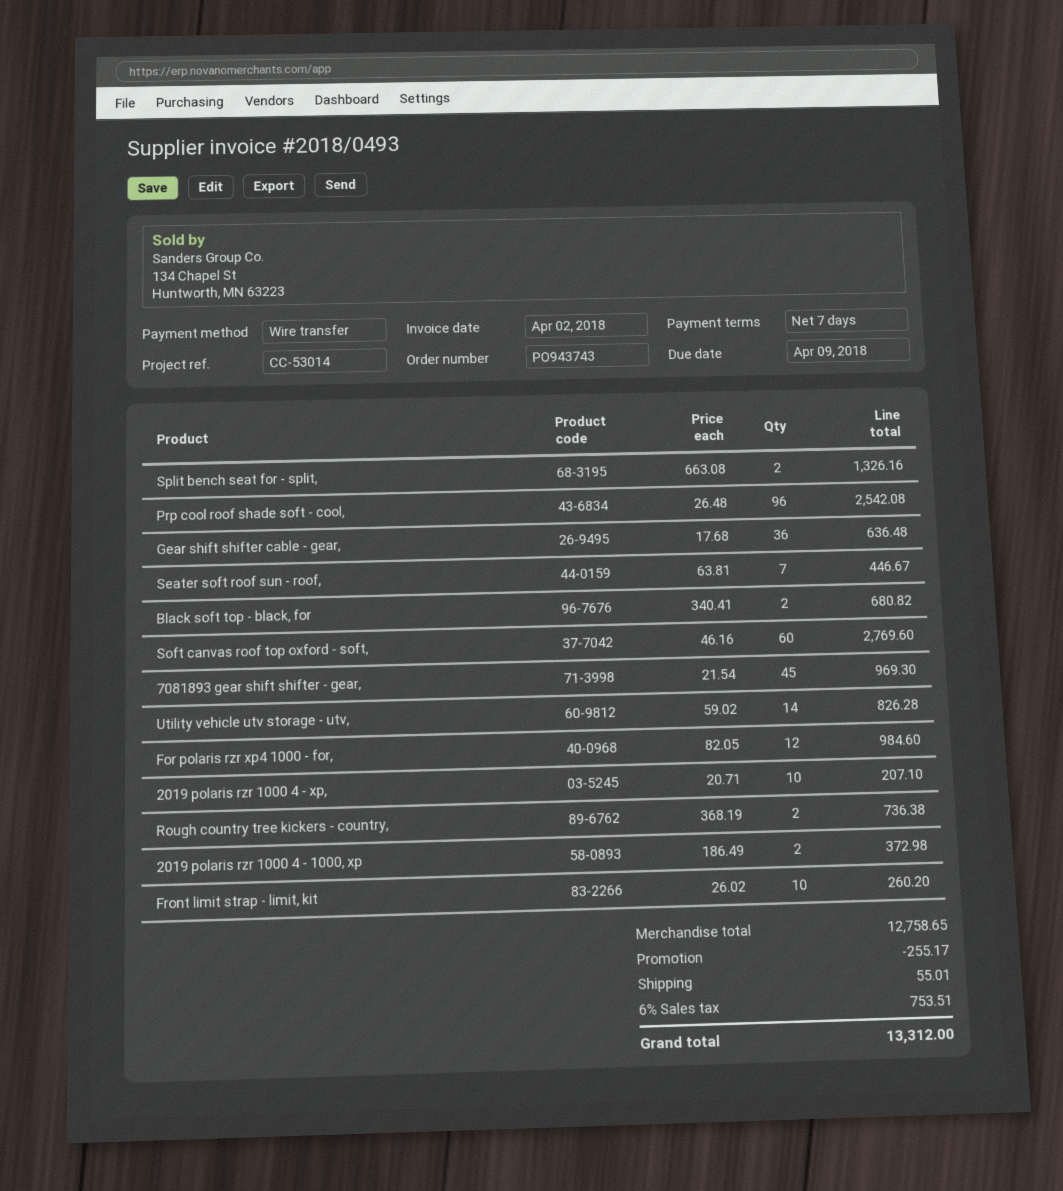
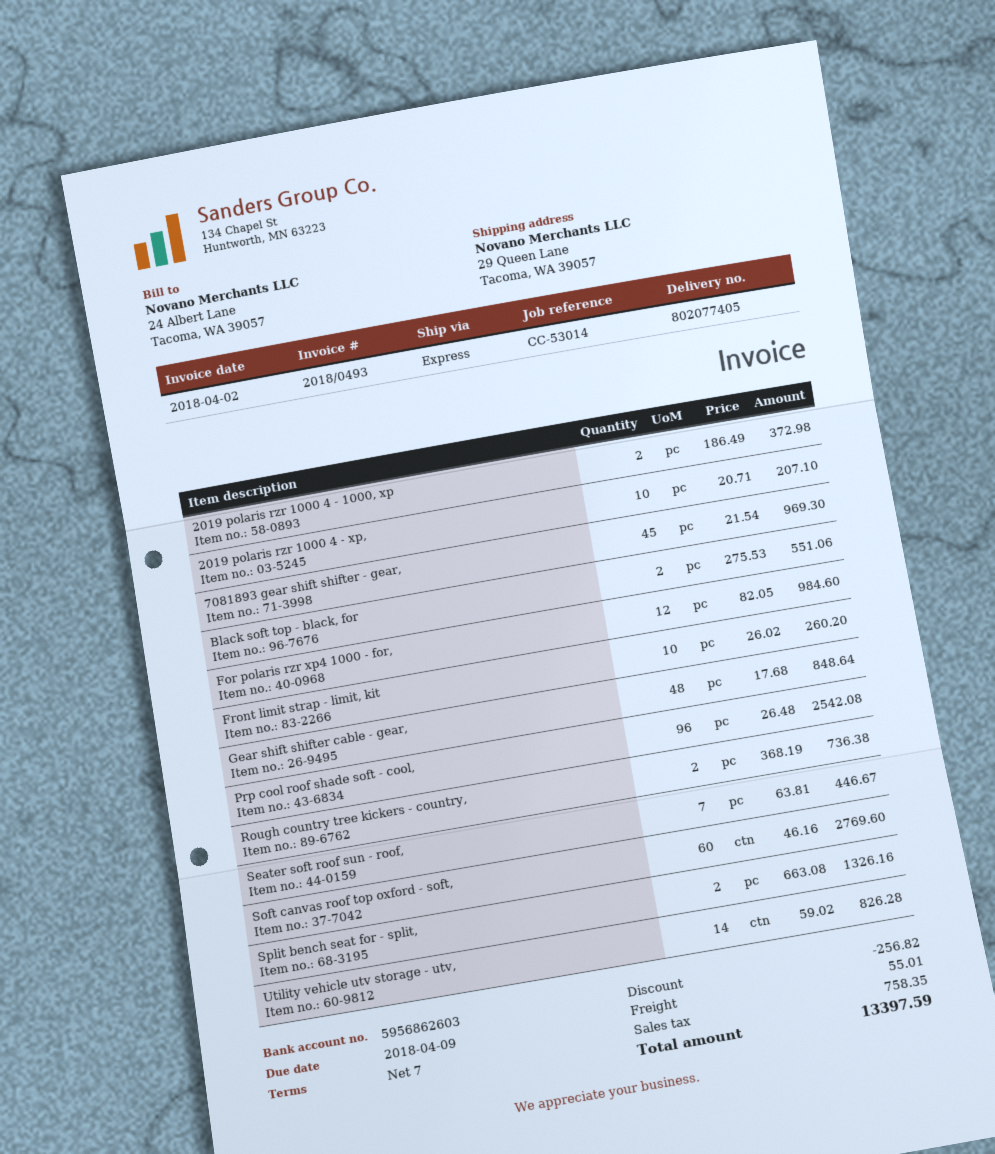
Gear shift shifter cable - gear,: 36 x 17.68 = 636.48 -> 48 x 17.68 = 848.64
Black soft top - black, for: 2 x 340.41 = 680.82 -> 2 x 275.53 = 551.06
discount: 255.17 -> 256.82
tax: 753.51 -> 758.35
total: 13312.00 -> 13397.59

